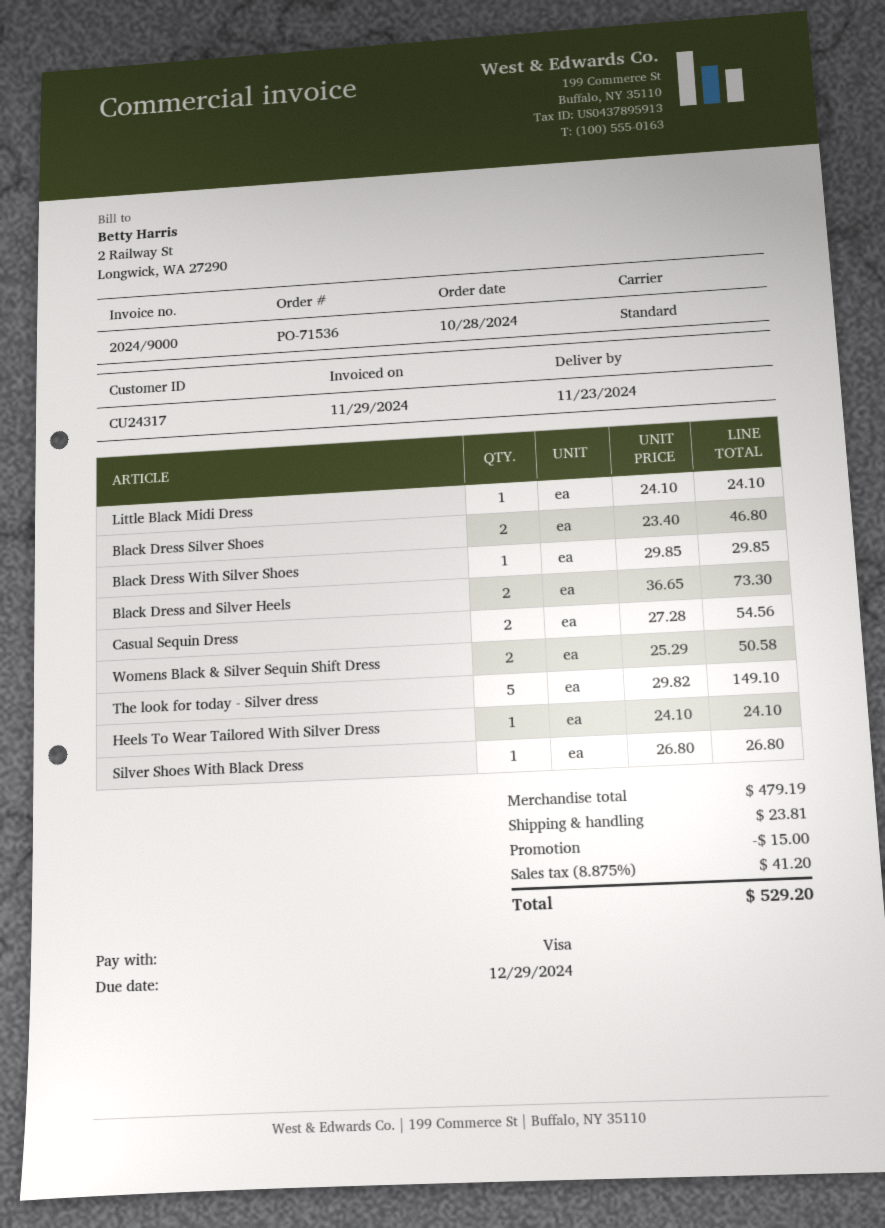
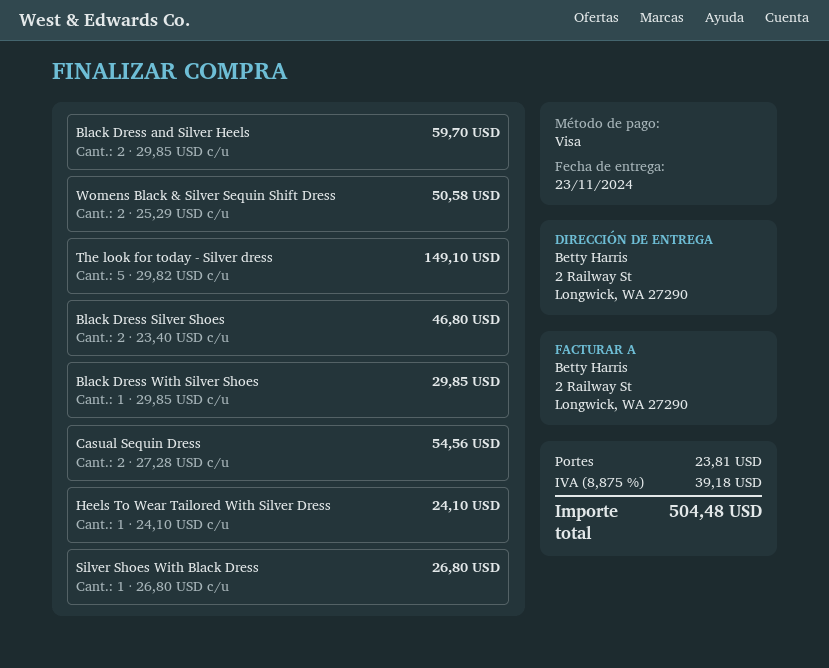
Little Black Midi Dress: 1 x 24.10 = 24.10 -> none
Black Dress and Silver Heels: 2 x 36.65 = 73.30 -> 2 x 29.85 = 59.70
discount: 15.00 -> none
tax: 8.875% = 41.20 -> 8.875% = 39.18
total: 529.20 -> 504.48

